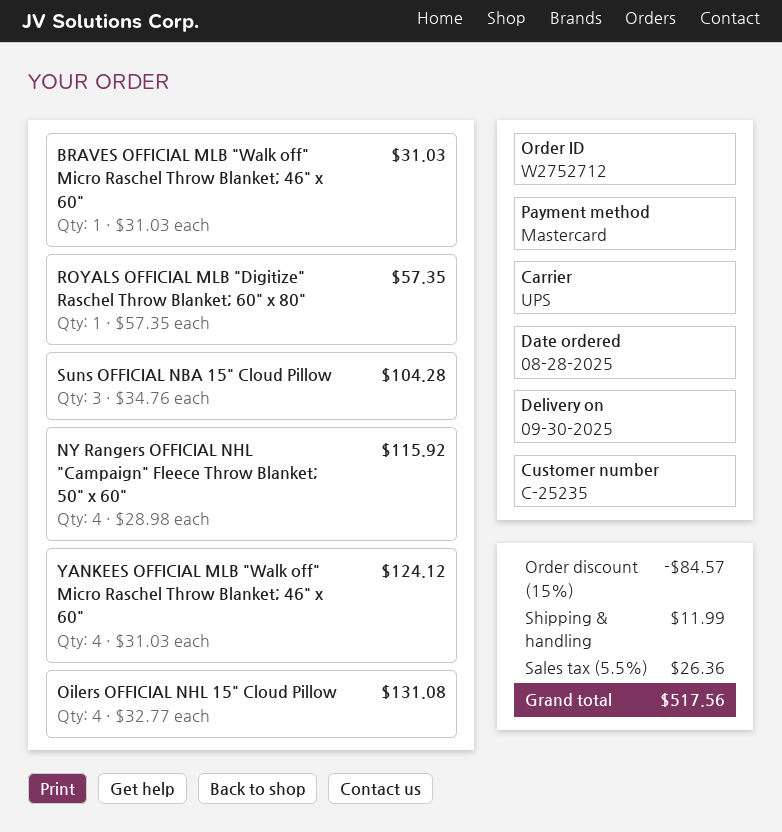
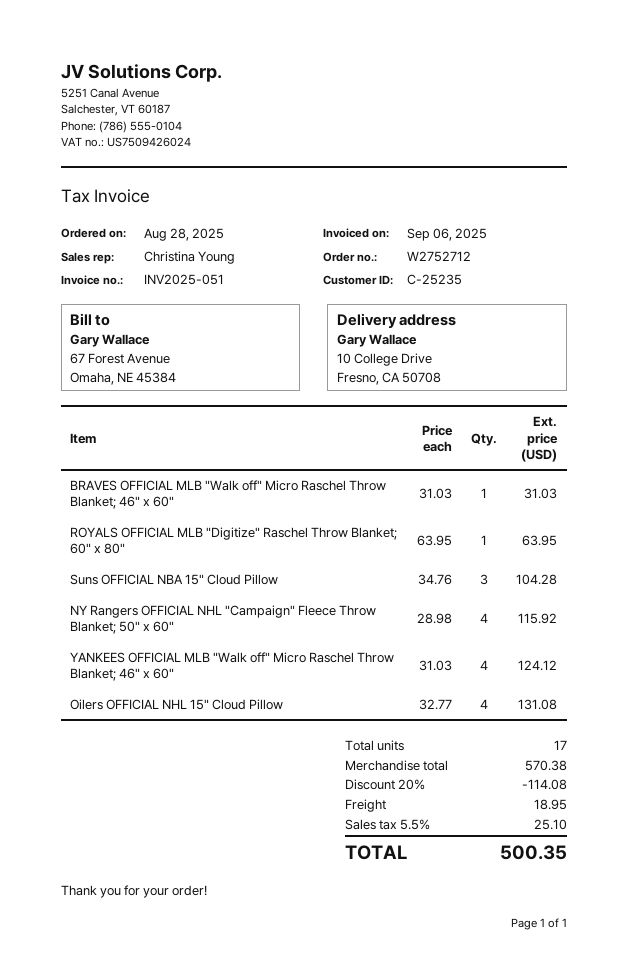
ROYALS OFFICIAL MLB "Digitize" Raschel Throw Blanket; 60" x 80": 1 x 57.35 = 57.35 -> 1 x 63.95 = 63.95
discount: 15% = 84.57 -> 20% = 114.08
shipping: 11.99 -> 18.95
tax: 5.5% = 26.36 -> 5.5% = 25.10
total: 517.56 -> 500.35

